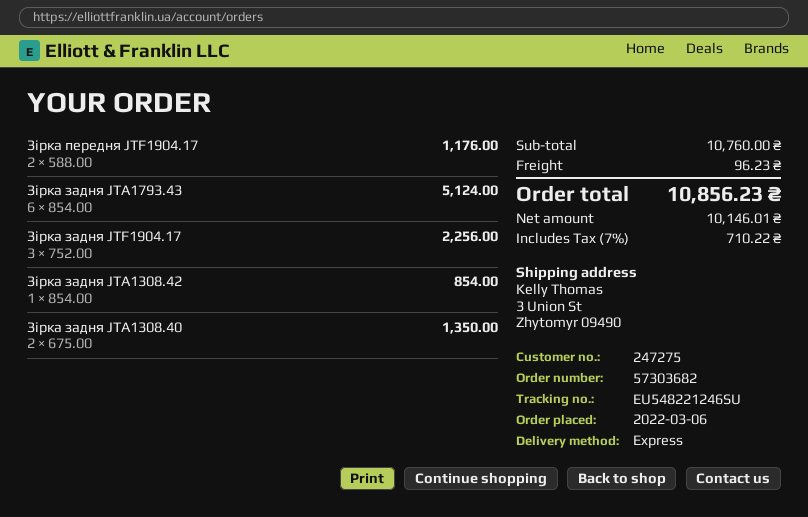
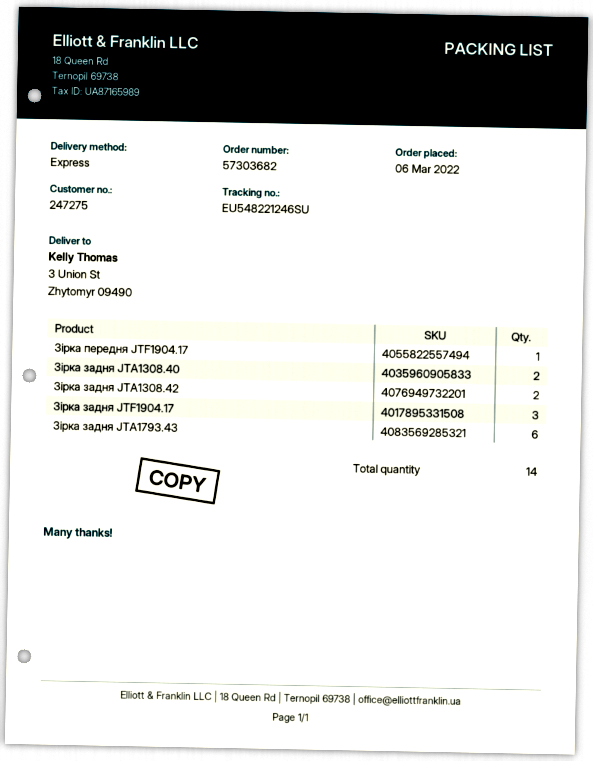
Зірка передня JTF1904.17: 2 -> 1
Зірка задня JTA1308.42: 1 -> 2

